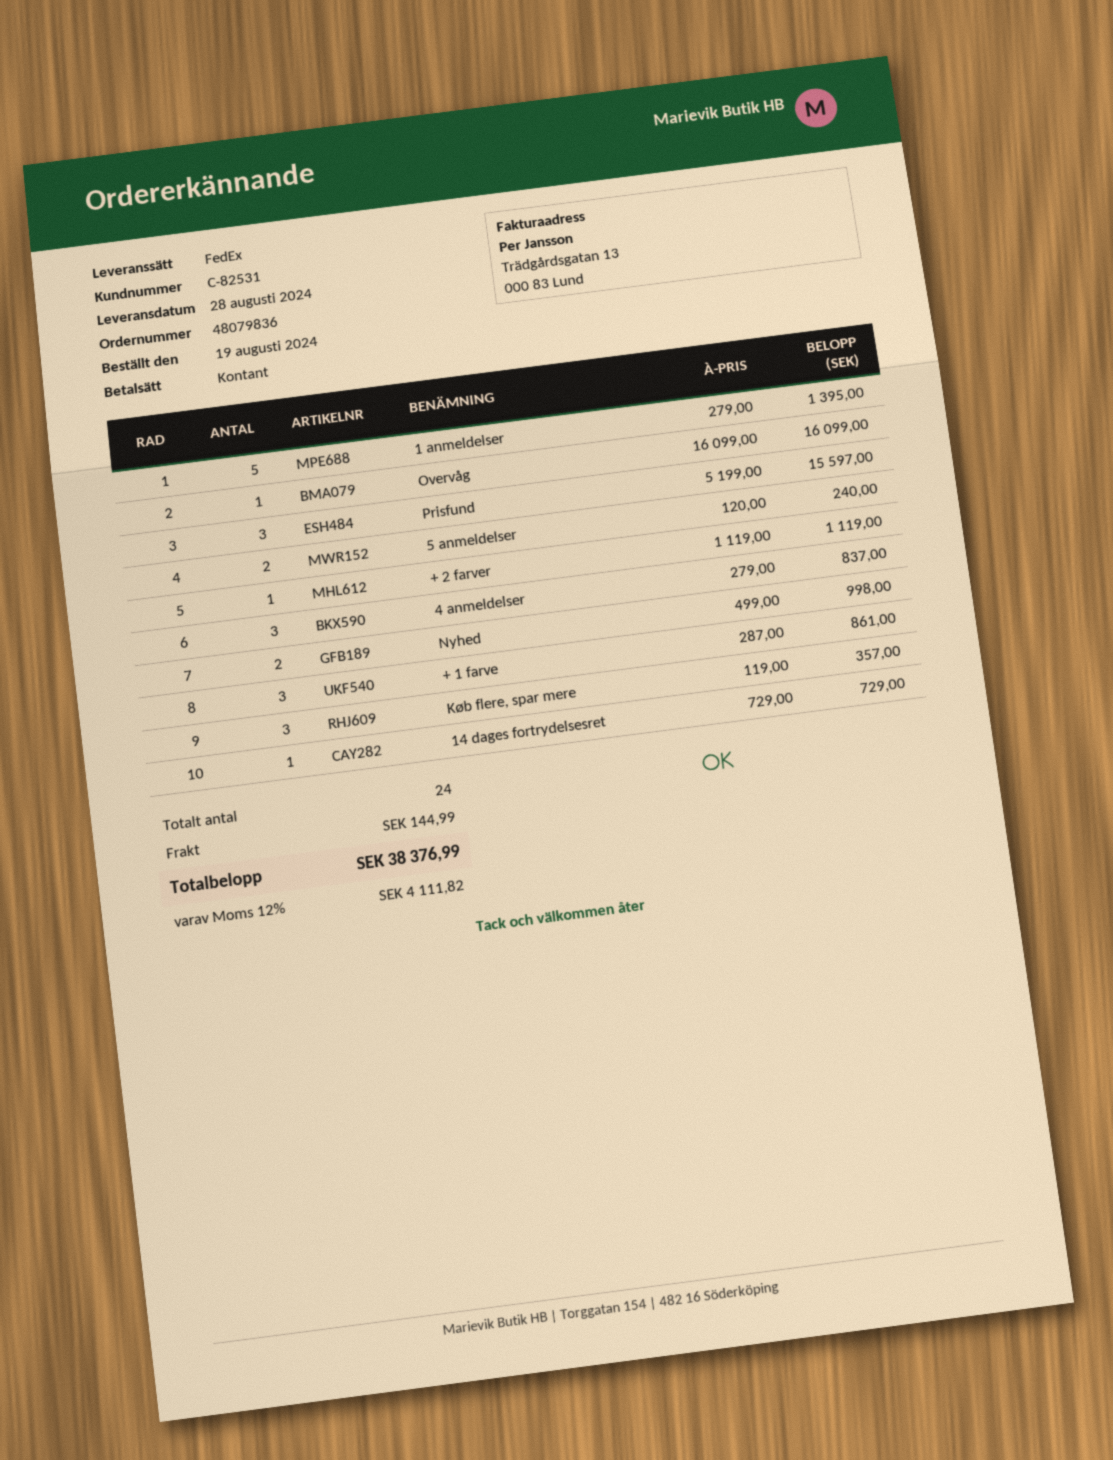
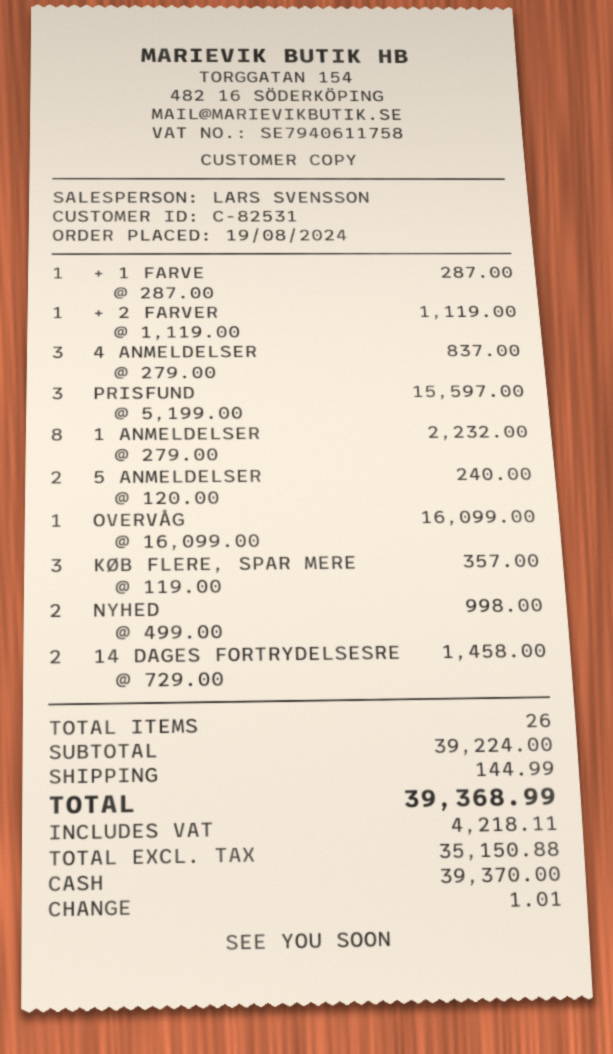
1 anmeldelser: 5 x 279.00 = 1395.00 -> 8 x 279.00 = 2232.00
+ 1 farve: 3 x 287.00 = 861.00 -> 1 x 287.00 = 287.00
14 dages fortrydelsesret: 1 x 729.00 = 729.00 -> 2 x 729.00 = 1458.00
total quantity: 24 -> 26
tax: 4111.82 -> 4218.11
total: 38376.99 -> 39368.99

